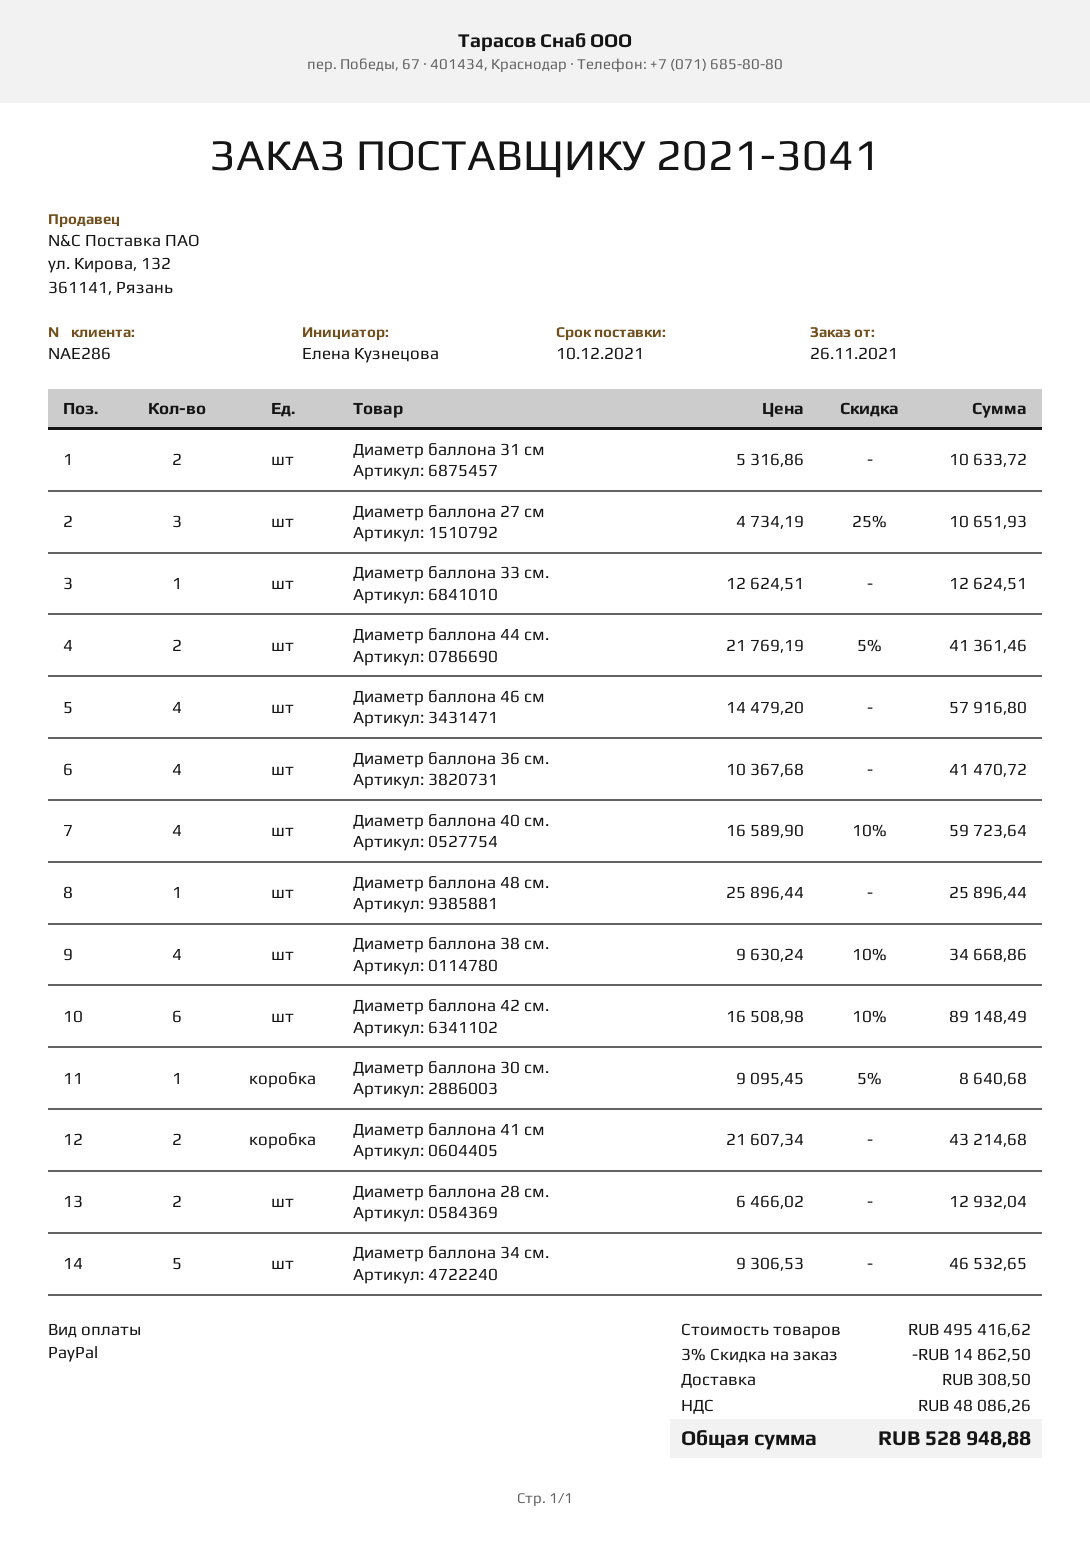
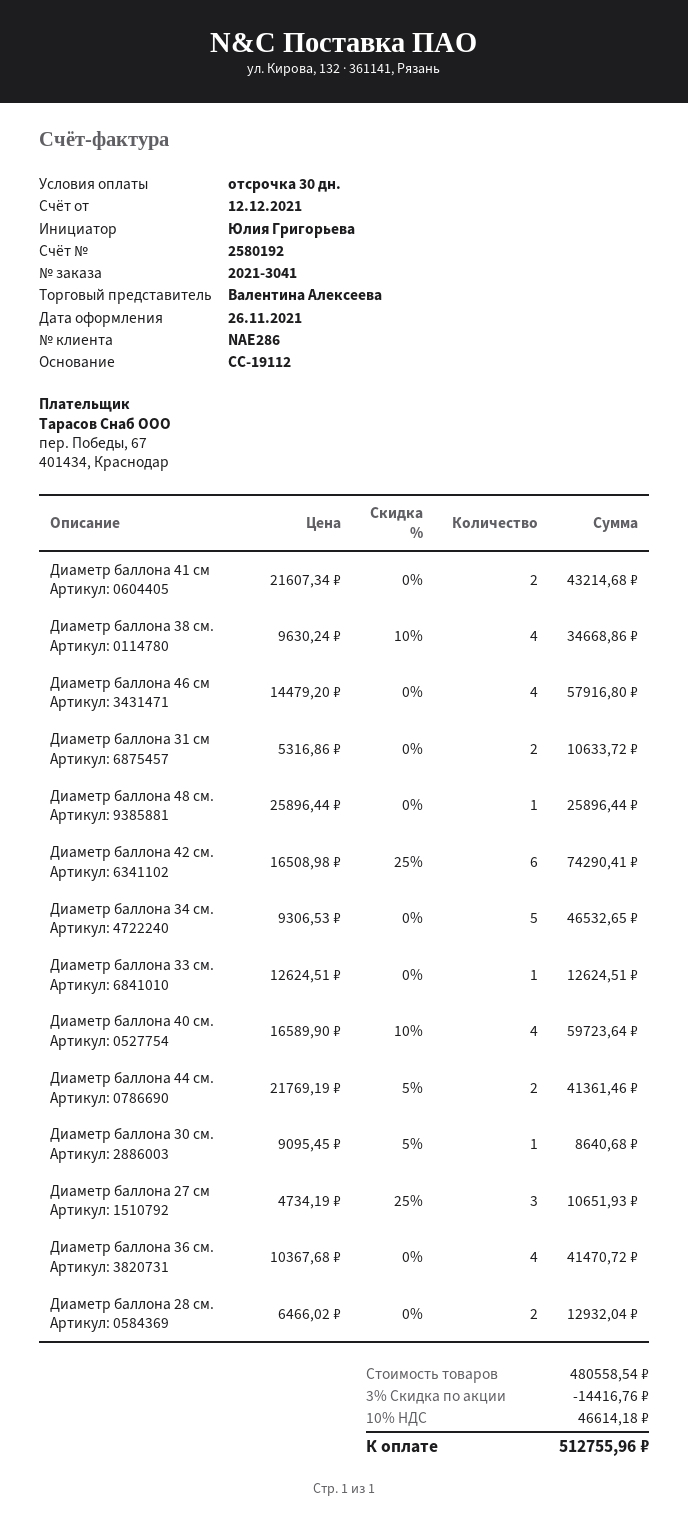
ordered by: Елена Кузнецова -> Юлия Григорьева
Диаметр баллона 42 см.: 6 x 16508.98 - 10% = 89148.49 -> 6 x 16508.98 - 25% = 74290.41
subtotal: 495416.62 -> 480558.54
discount: 3% = 14862.50 -> 3% = 14416.76
shipping: 308.50 -> none
tax: 48086.26 -> 46614.18
total: 528948.88 -> 512755.96

